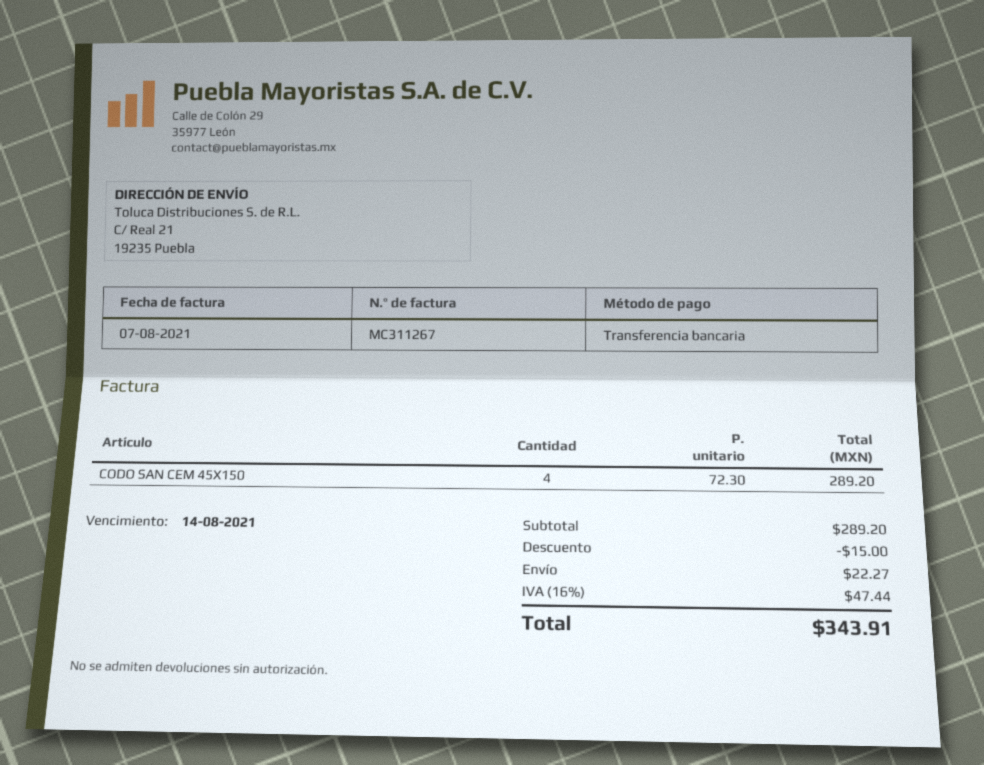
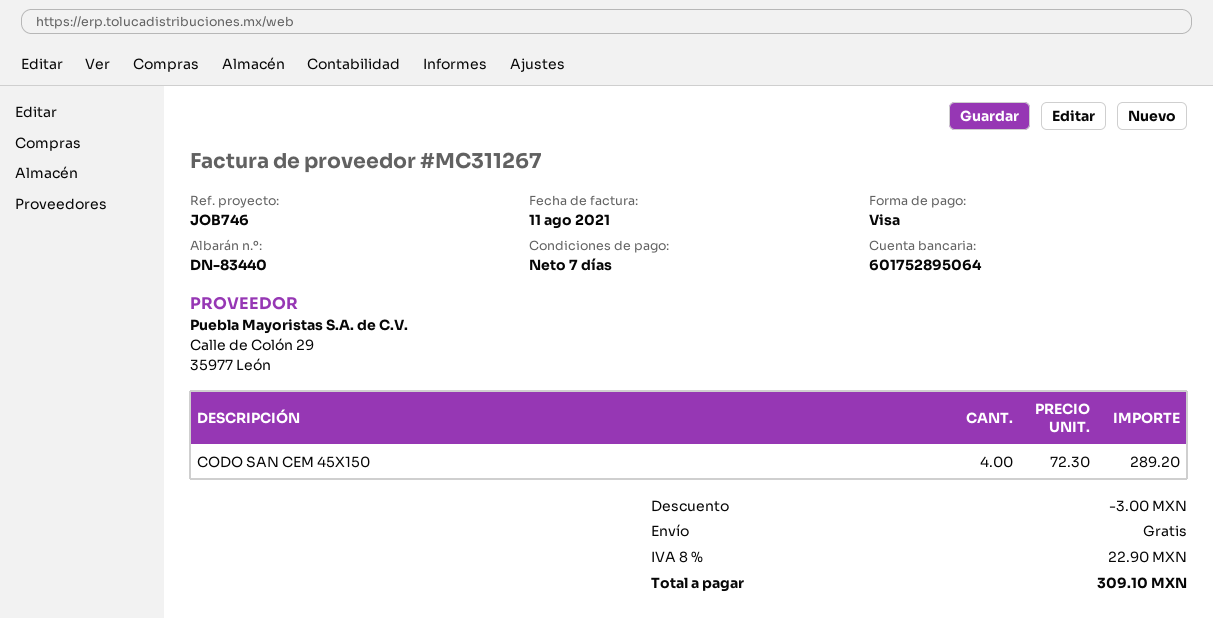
invoice date: 2021-08-07 -> 2021-08-11
payment method: bank transfer -> Visa
discount: 15.00 -> 3.00
shipping: 22.27 -> 0.00
tax: 16% = 47.44 -> 8% = 22.90
total: 343.91 -> 309.10

